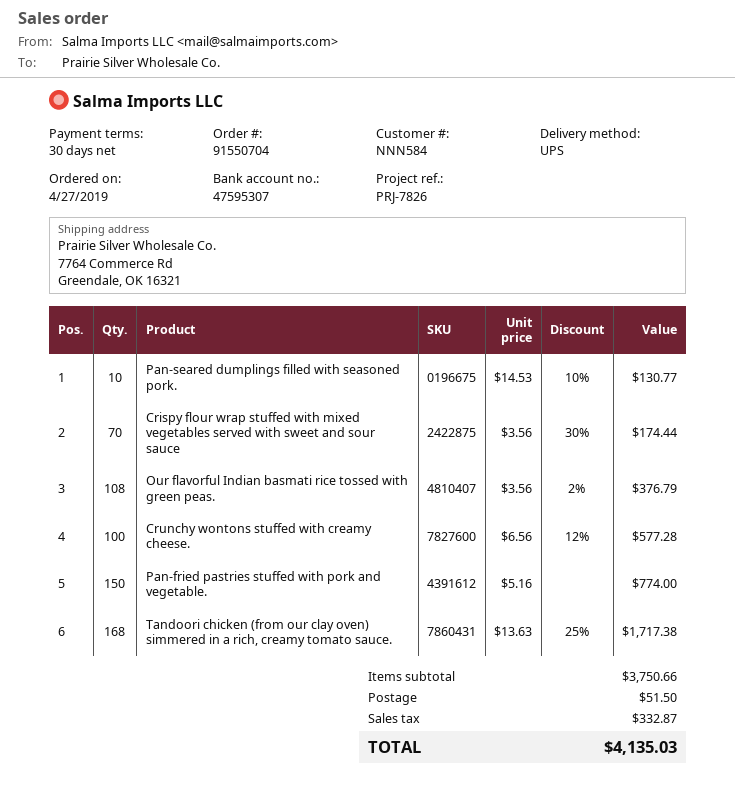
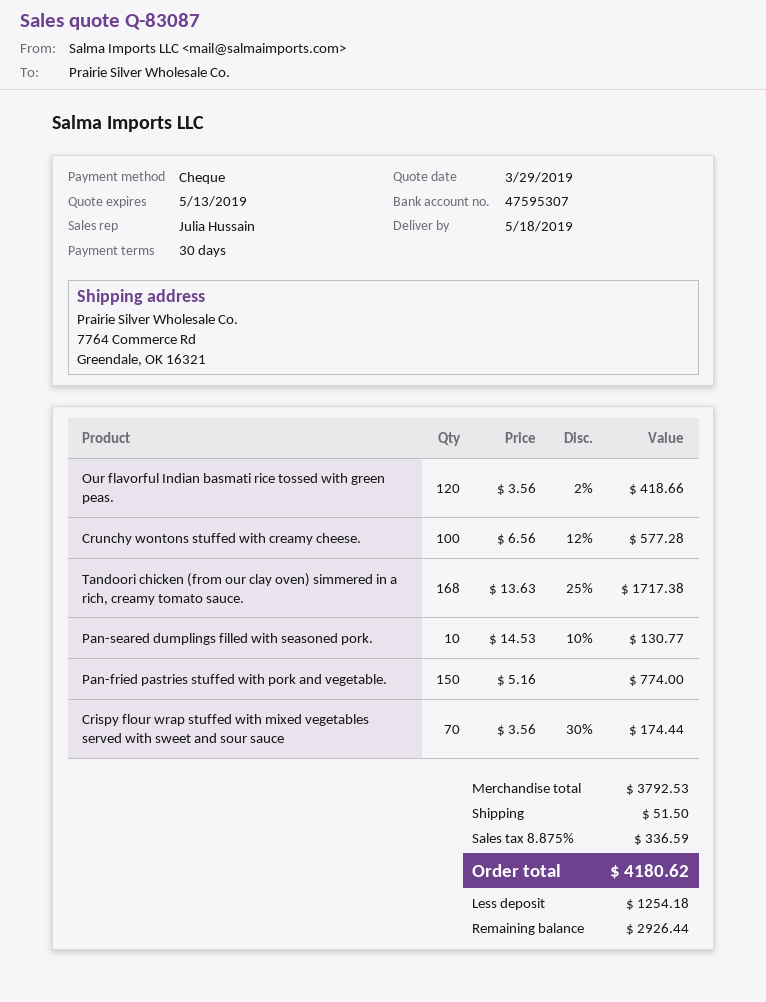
Our flavorful Indian basmati rice tossed with green peas.: 108 x 3.56 - 2% = 376.79 -> 120 x 3.56 - 2% = 418.66
subtotal: 3750.66 -> 3792.53
tax: 332.87 -> 336.59
total: 4135.03 -> 4180.62

